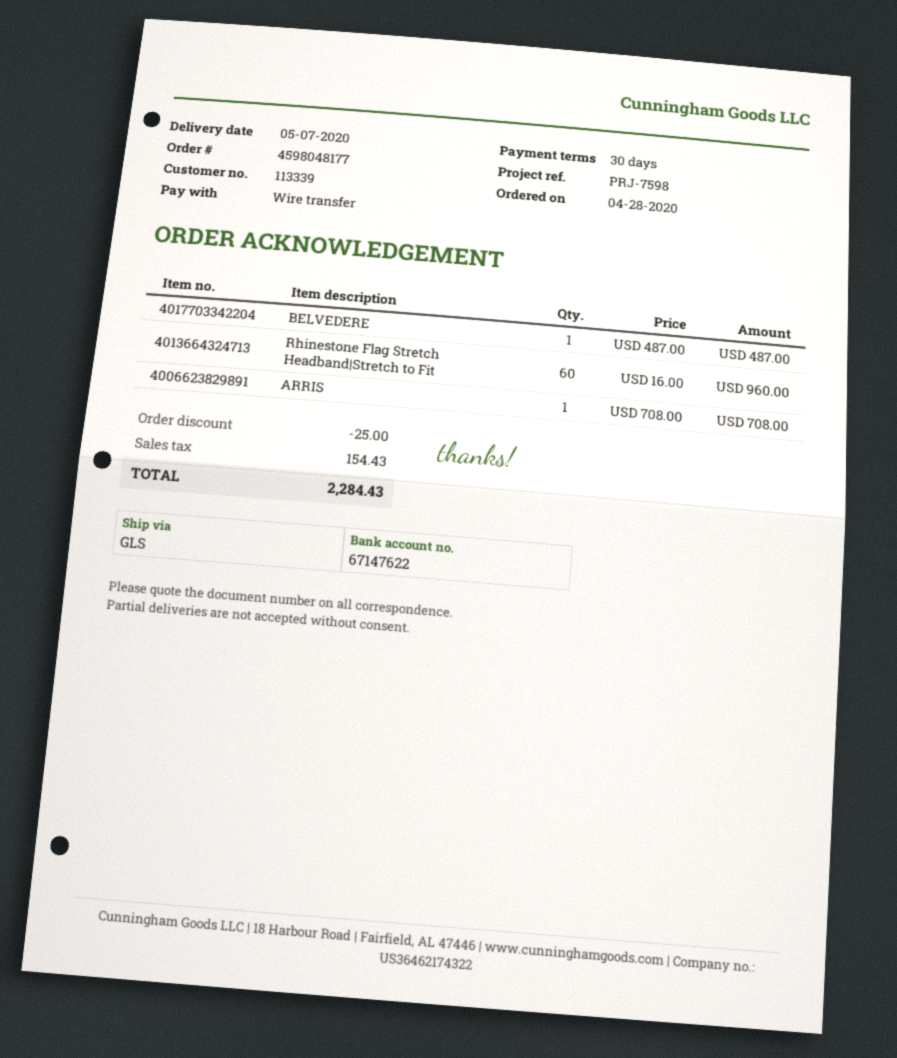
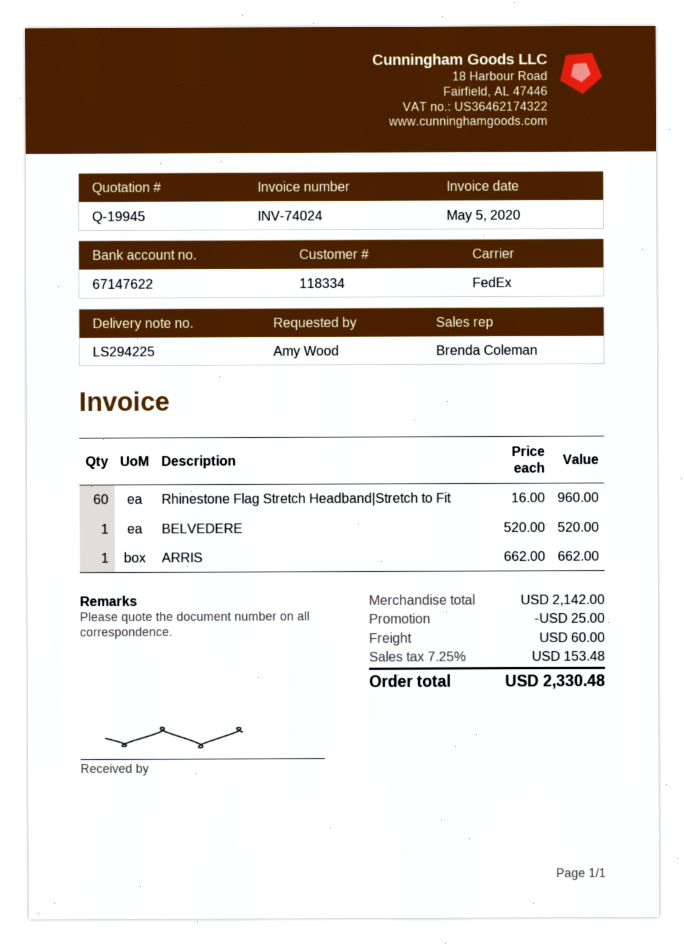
customer number: 113339 -> 118334
shipping method: GLS -> FedEx
BELVEDERE: 1 x 487.00 = 487.00 -> 1 x 520.00 = 520.00
ARRIS: 1 x 708.00 = 708.00 -> 1 x 662.00 = 662.00
shipping: none -> 60.00
tax: 154.43 -> 153.48
total: 2284.43 -> 2330.48

